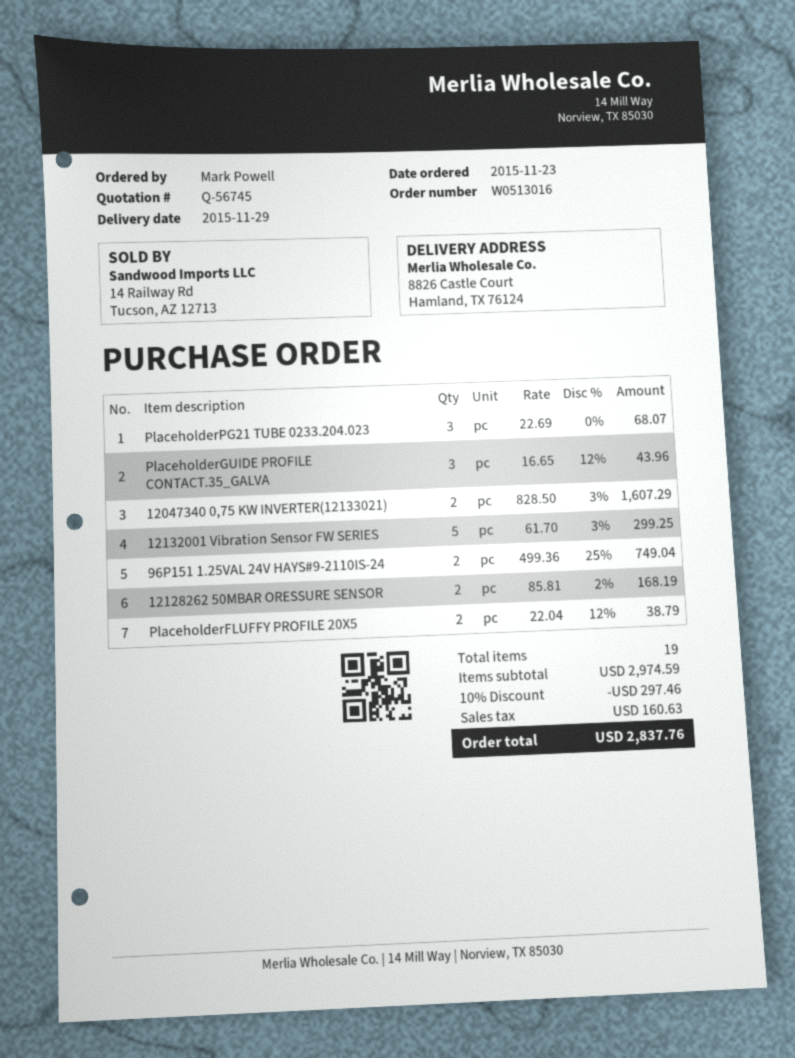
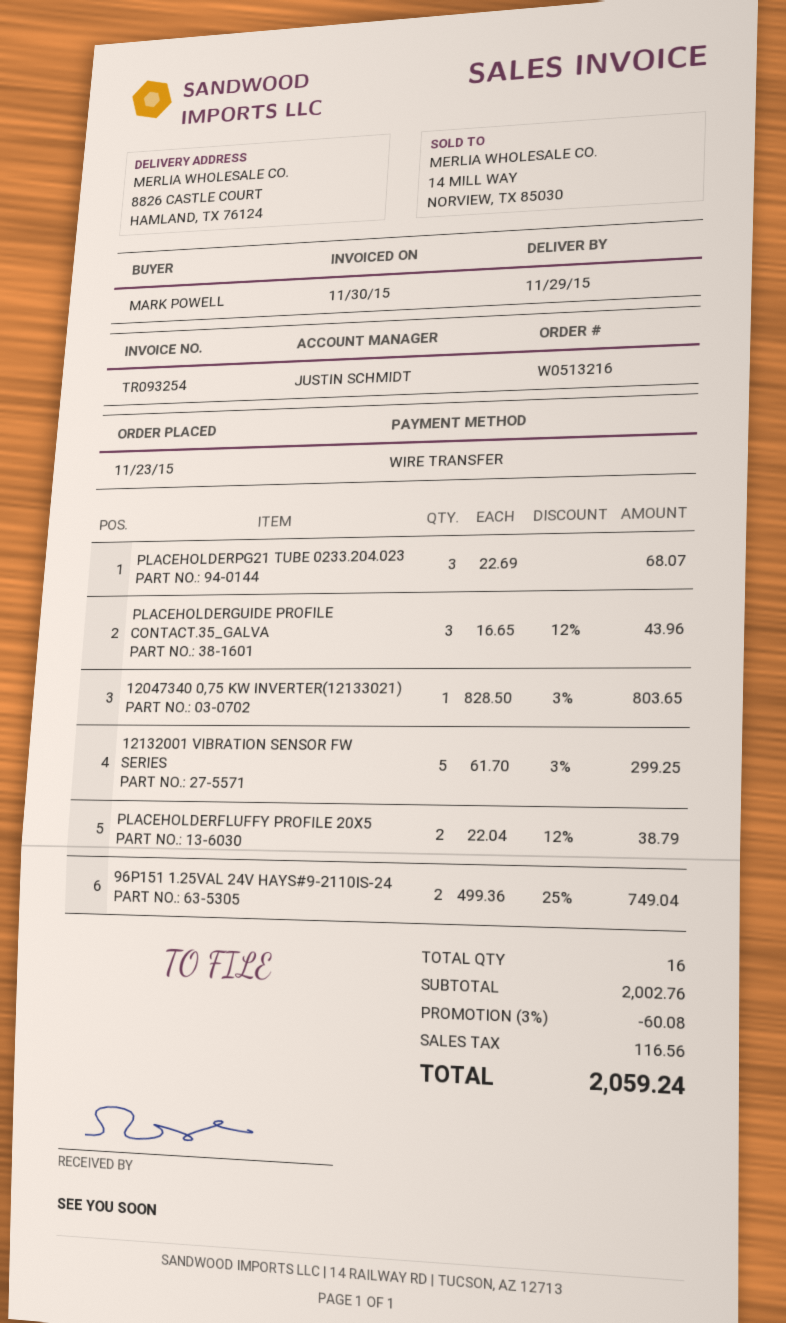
order number: W0513016 -> W0513216
12047340 0,75 KW INVERTER(12133021): 2 x 828.50 - 3% = 1607.29 -> 1 x 828.50 - 3% = 803.65
12128262 50MBAR ORESSURE SENSOR: 2 x 85.81 - 2% = 168.19 -> none
total quantity: 19 -> 16
subtotal: 2974.59 -> 2002.76
discount: 10% = 297.46 -> 3% = 60.08
tax: 160.63 -> 116.56
total: 2837.76 -> 2059.24

